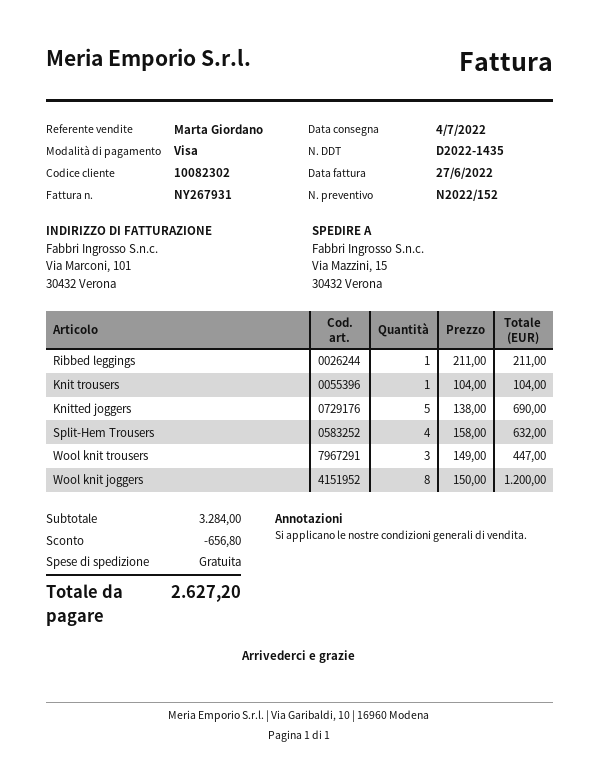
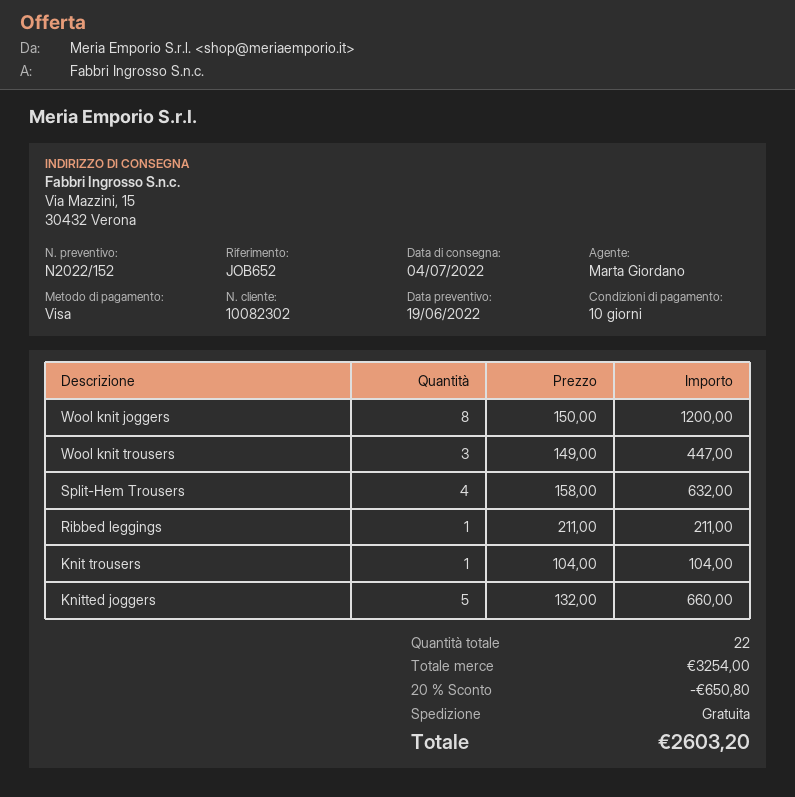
Knitted joggers: 5 x 138.00 = 690.00 -> 5 x 132.00 = 660.00
subtotal: 3284.00 -> 3254.00
discount: 656.80 -> 650.80
total: 2627.20 -> 2603.20

